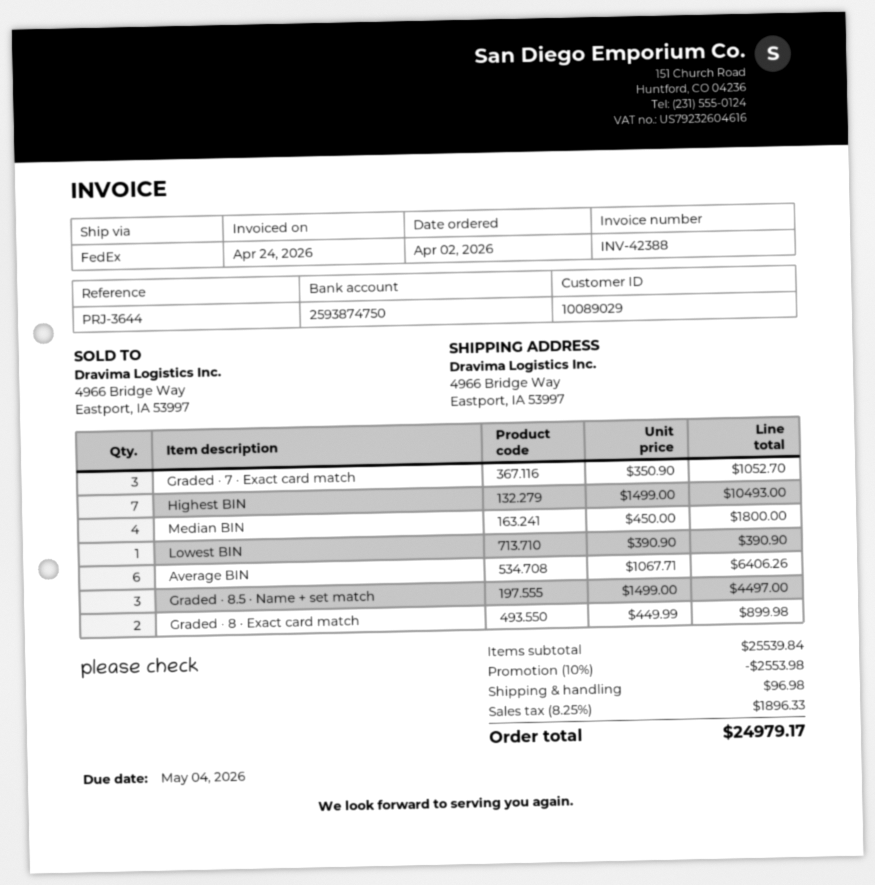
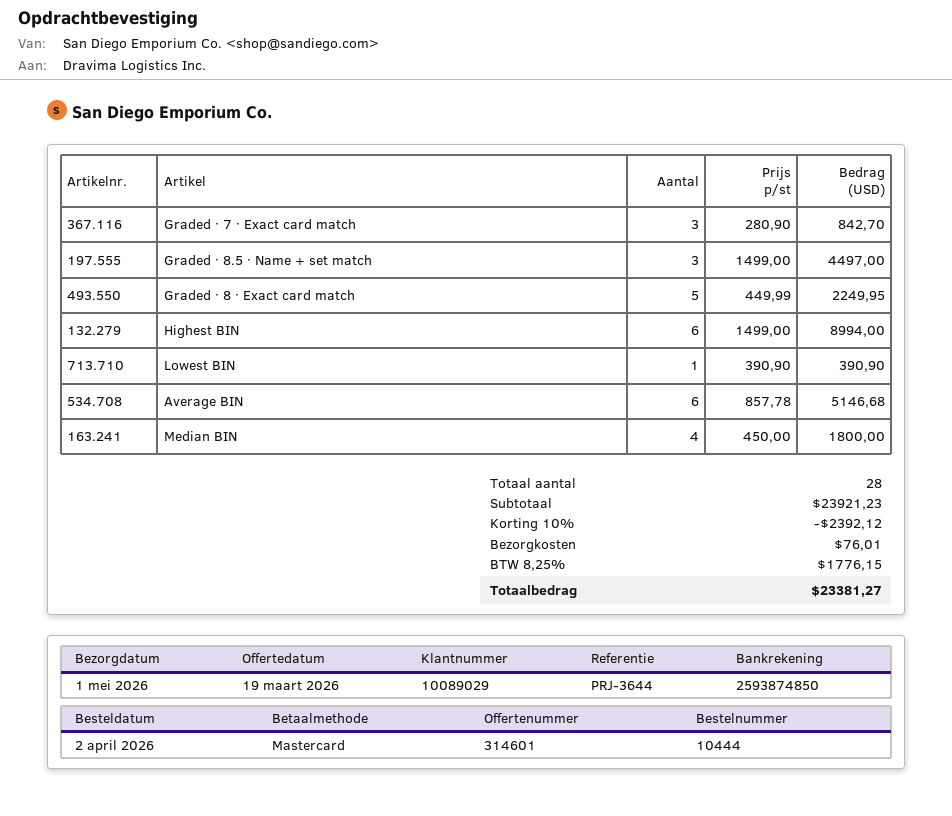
bank account: 2593874750 -> 2593874850
Graded · 7 · Exact card match: 3 x 350.90 = 1052.70 -> 3 x 280.90 = 842.70
Highest BIN: 7 x 1499.00 = 10493.00 -> 6 x 1499.00 = 8994.00
Average BIN: 6 x 1067.71 = 6406.26 -> 6 x 857.78 = 5146.68
Graded · 8 · Exact card match: 2 x 449.99 = 899.98 -> 5 x 449.99 = 2249.95
subtotal: 25539.84 -> 23921.23
discount: 10% = 2553.98 -> 10% = 2392.12
shipping: 96.98 -> 76.01
tax: 8.25% = 1896.33 -> 8.25% = 1776.15
total: 24979.17 -> 23381.27

